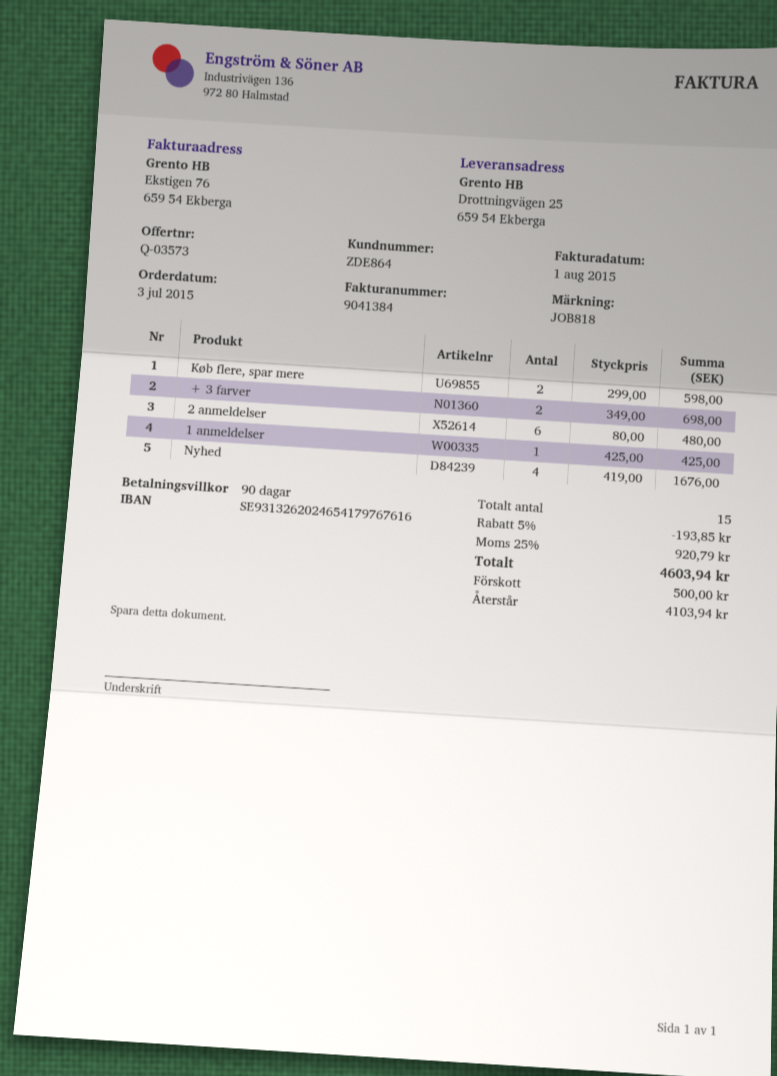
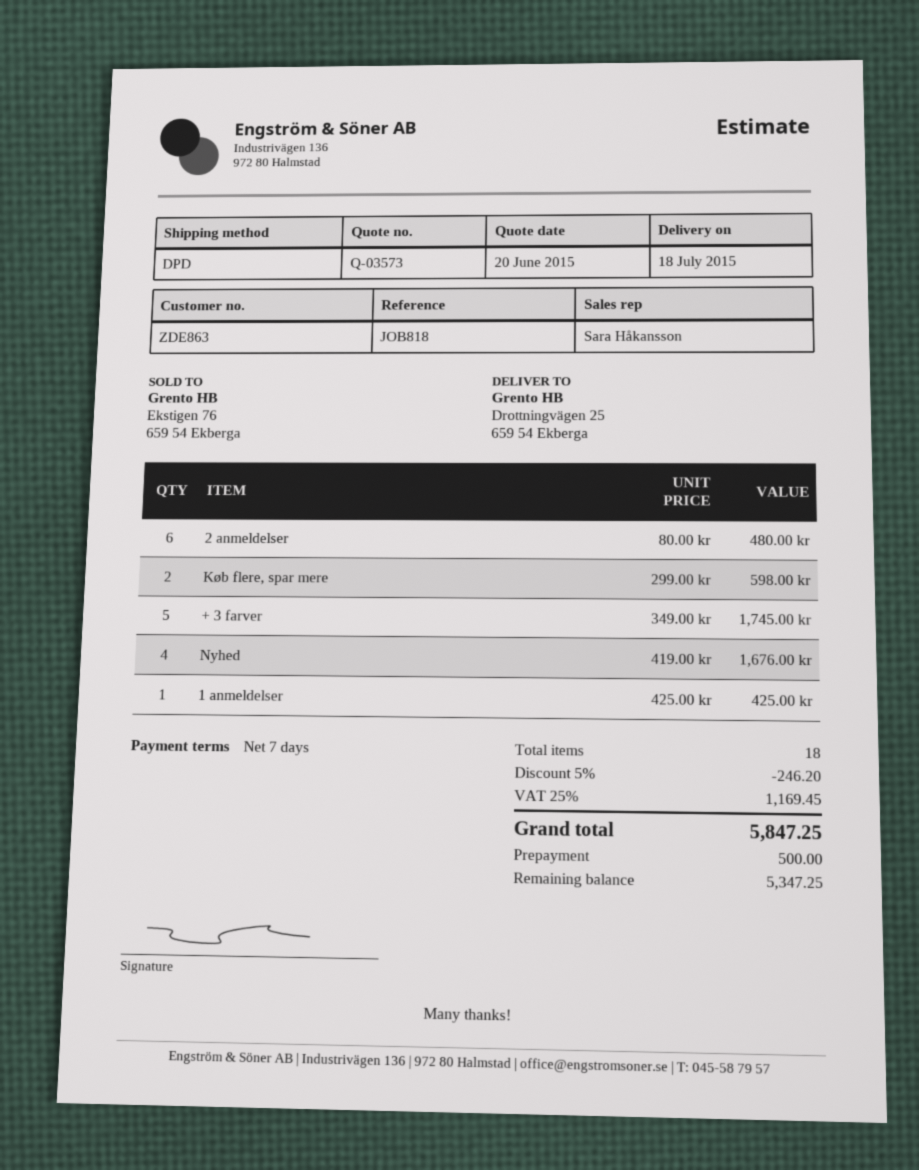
payment terms: 90 days -> 7 days
customer number: ZDE864 -> ZDE863
+ 3 farver: 2 x 349.00 = 698.00 -> 5 x 349.00 = 1745.00
total quantity: 15 -> 18
discount: 5% = 193.85 -> 5% = 246.20
tax: 25% = 920.79 -> 25% = 1169.45
total: 4603.94 -> 5847.25
balance: 4103.94 -> 5347.25

